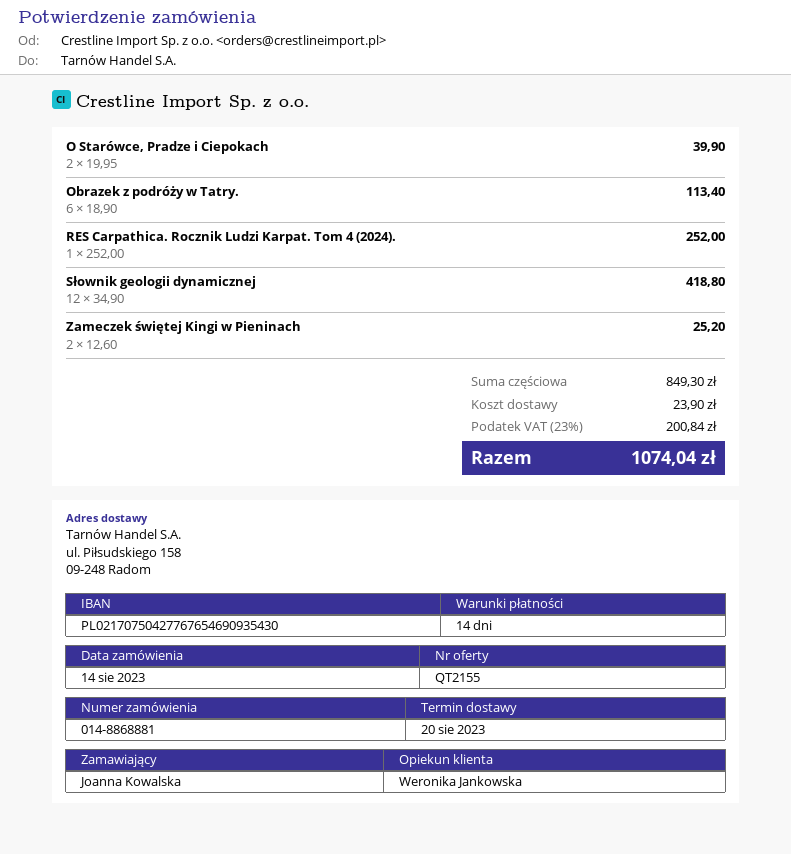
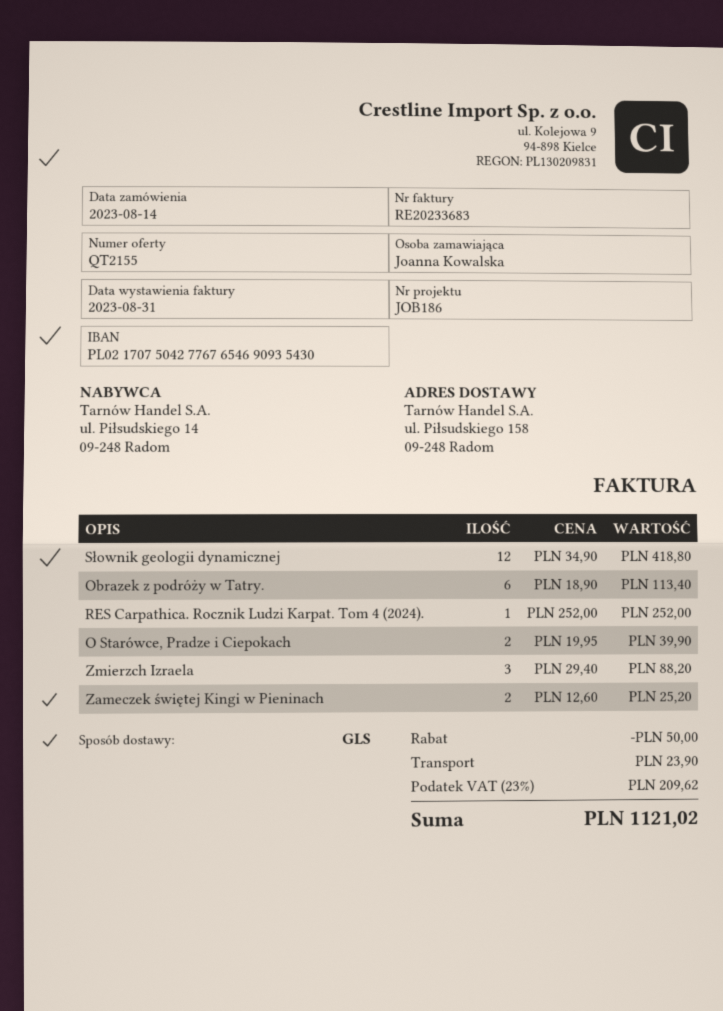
Zmierzch Izraela: none -> 3 x 29.40 = 88.20
discount: none -> 50.00
tax: 23% = 200.84 -> 23% = 209.62
total: 1074.04 -> 1121.02

